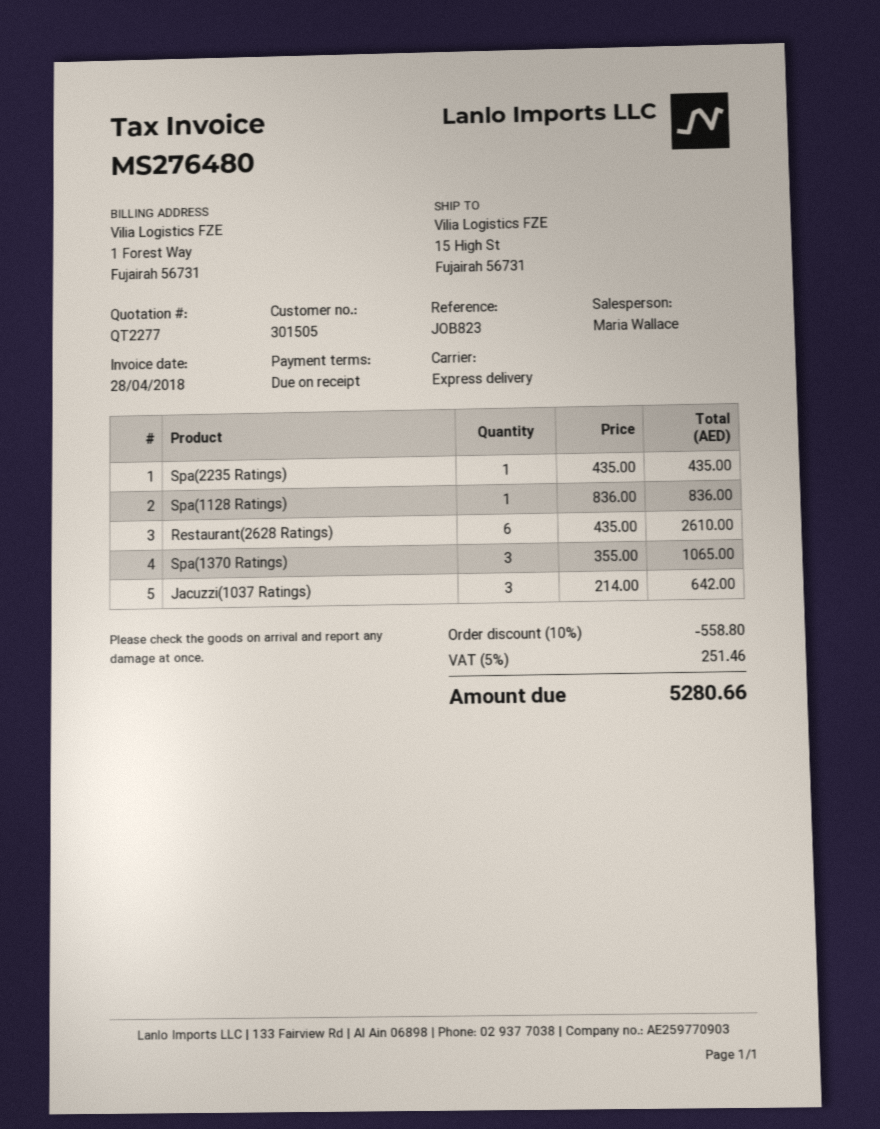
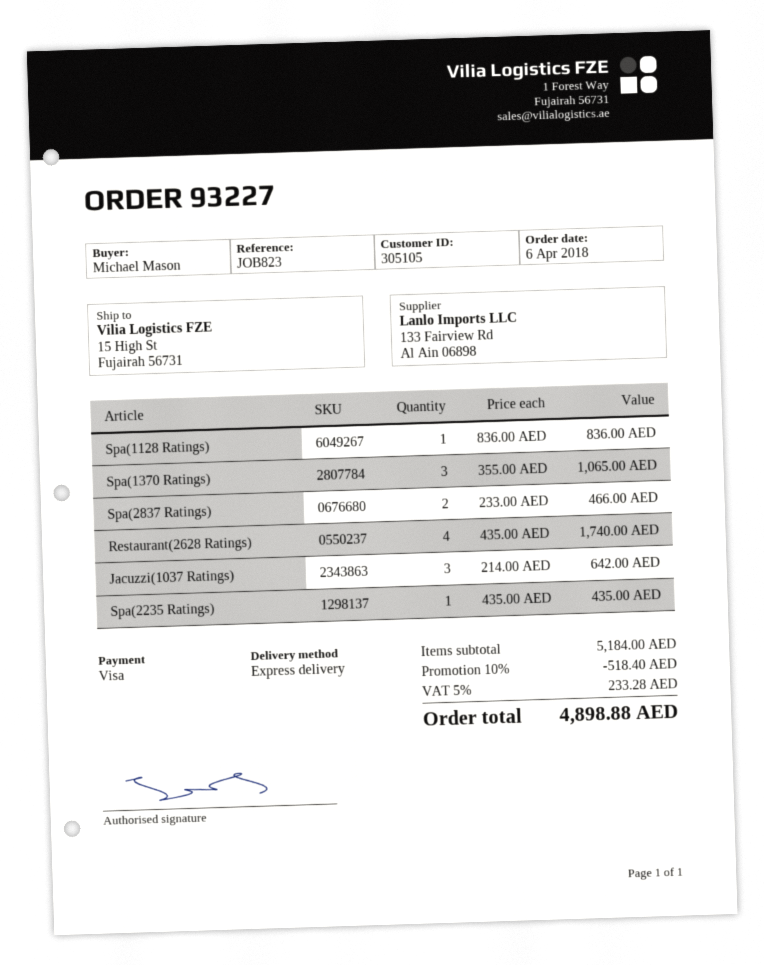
customer number: 301505 -> 305105
Restaurant(2628 Ratings): 6 x 435.00 = 2610.00 -> 4 x 435.00 = 1740.00
Spa(2837 Ratings): none -> 2 x 233.00 = 466.00
discount: 10% = 558.80 -> 10% = 518.40
tax: 5% = 251.46 -> 5% = 233.28
total: 5280.66 -> 4898.88

